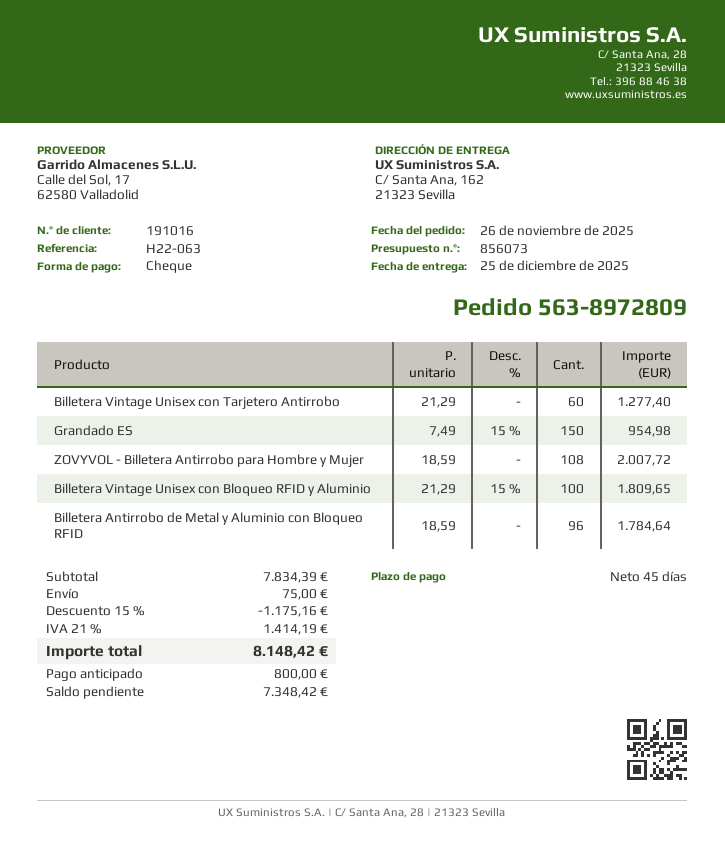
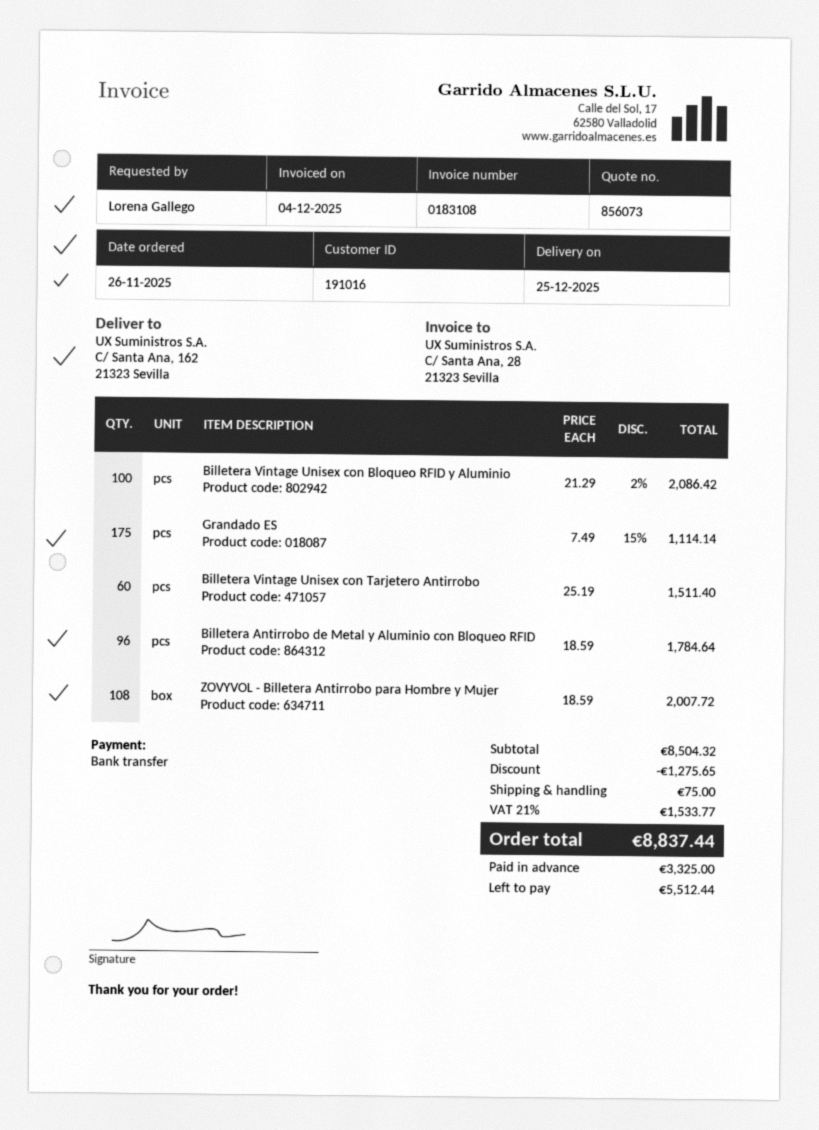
payment method: cheque -> bank transfer
Billetera Vintage Unisex con Tarjetero Antirrobo: 60 x 21.29 = 1277.40 -> 60 x 25.19 = 1511.40
Grandado ES: 150 x 7.49 - 15% = 954.98 -> 175 x 7.49 - 15% = 1114.14
Billetera Vintage Unisex con Bloqueo RFID y Aluminio: 100 x 21.29 - 15% = 1809.65 -> 100 x 21.29 - 2% = 2086.42
subtotal: 7834.39 -> 8504.32
discount: 1175.16 -> 1275.65
tax: 21% = 1414.19 -> 21% = 1533.77
total: 8148.42 -> 8837.44
deposit: 800.00 -> 3325.00
balance: 7348.42 -> 5512.44

